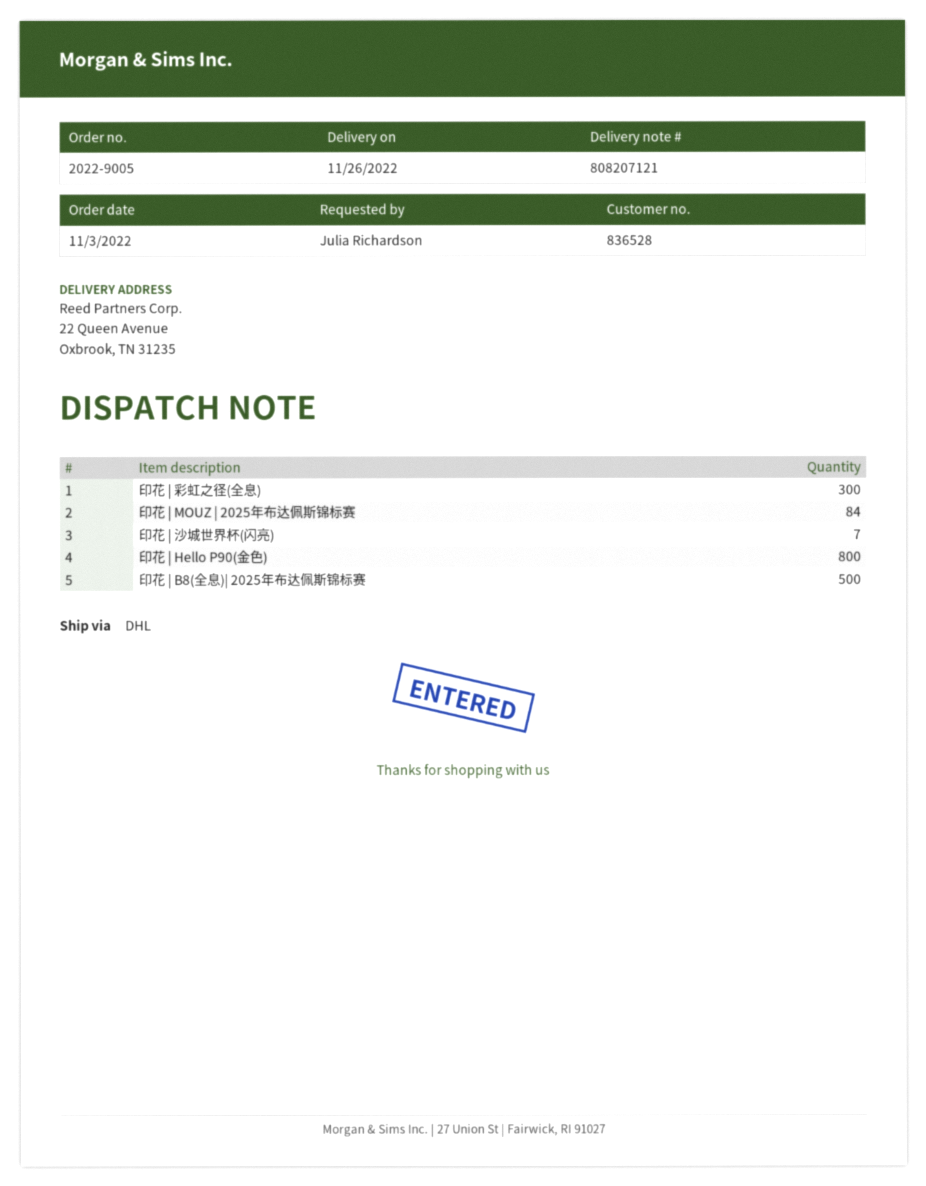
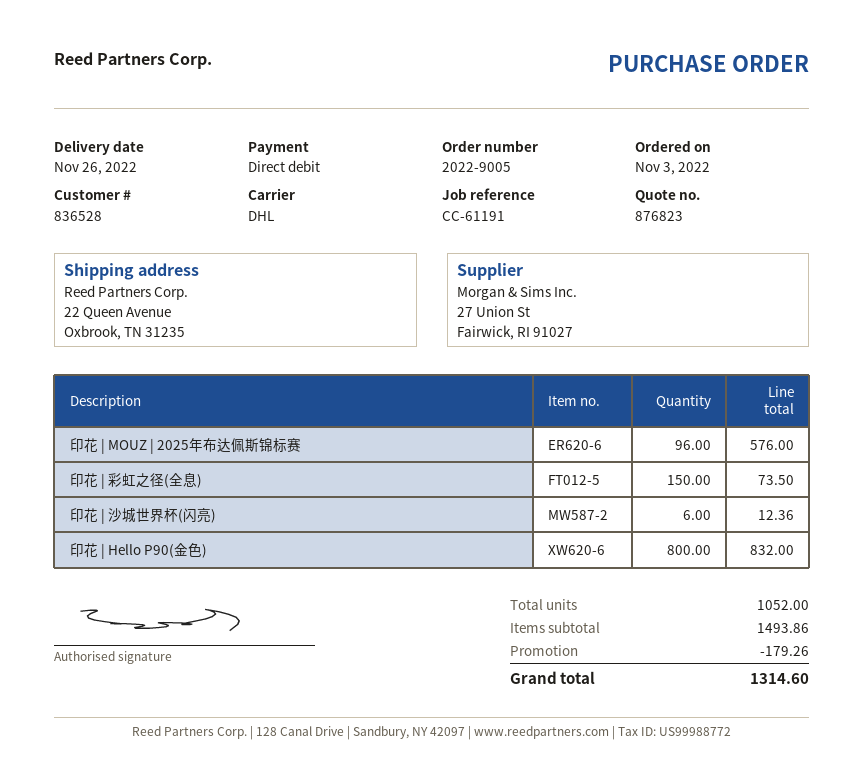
印花 | 彩虹之径(全息): 300 -> 150
印花 | MOUZ | 2025年布达佩斯锦标赛: 84 -> 96
印花 | 沙城世界杯(闪亮): 7 -> 6
印花 | B8(全息)| 2025年布达佩斯锦标赛: 500 -> none

